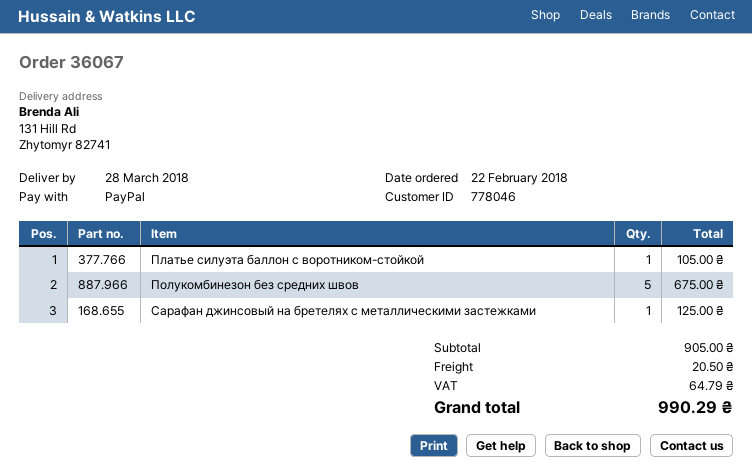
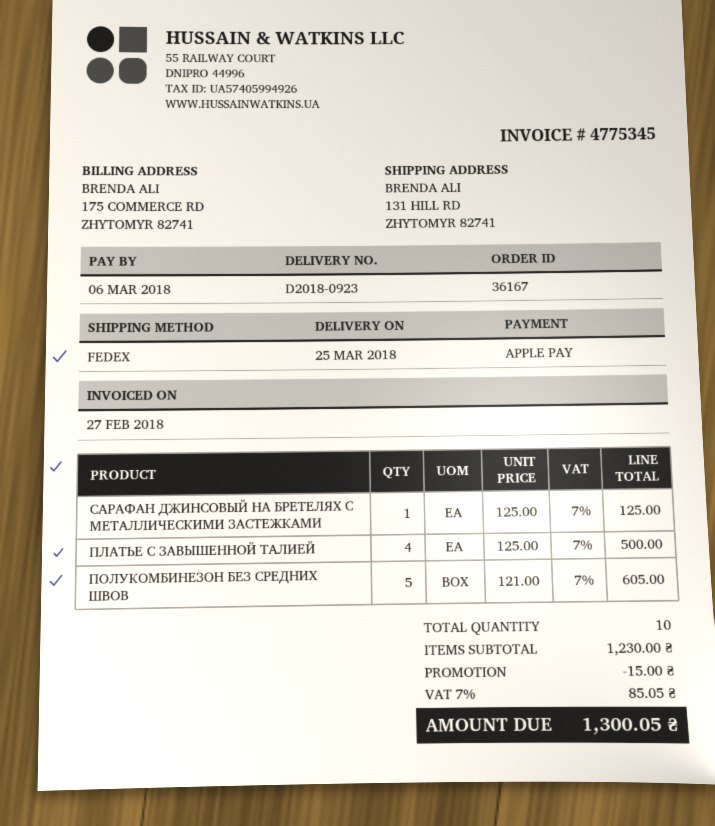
order number: 36067 -> 36167
delivery date: 2018-03-28 -> 2018-03-25
payment method: PayPal -> Apple Pay
Платье силуэта баллон с воротником-стойкой: 1 for 105.00 -> none
Полукомбинезон без средних швов: 5 for 675.00 -> 5 for 605.00
ПЛАТЬЕ С ЗАВЫШЕННОЙ ТАЛИЕЙ: none -> 4 for 500.00
subtotal: 905.00 -> 1230.00
discount: none -> 15.00
shipping: 20.50 -> none
tax: 64.79 -> 85.05
total: 990.29 -> 1300.05

